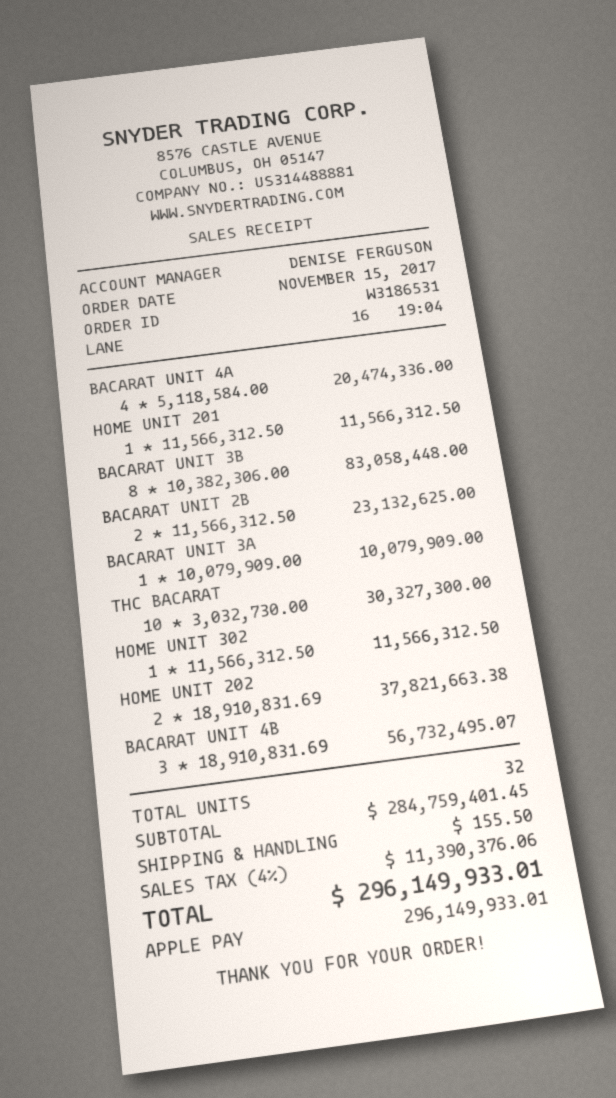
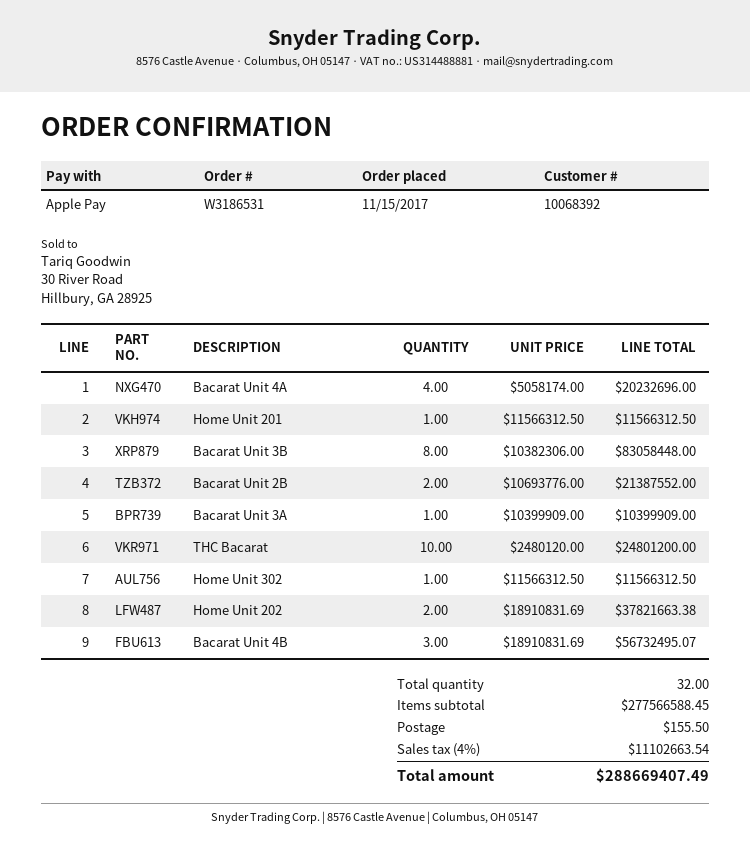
BACARAT UNIT 4A: 4 x 5118584.00 = 20474336.00 -> 4 x 5058174.00 = 20232696.00
BACARAT UNIT 2B: 2 x 11566312.50 = 23132625.00 -> 2 x 10693776.00 = 21387552.00
BACARAT UNIT 3A: 1 x 10079909.00 = 10079909.00 -> 1 x 10399909.00 = 10399909.00
THC BACARAT: 10 x 3032730.00 = 30327300.00 -> 10 x 2480120.00 = 24801200.00
subtotal: 284759401.45 -> 277566588.45
tax: 4% = 11390376.06 -> 4% = 11102663.54
total: 296149933.01 -> 288669407.49

